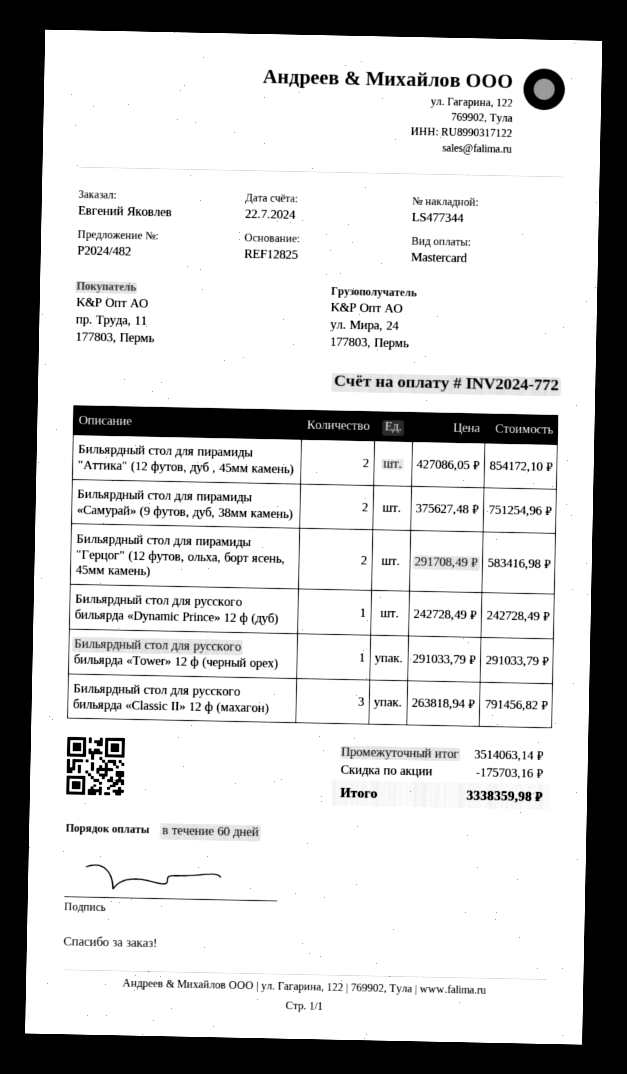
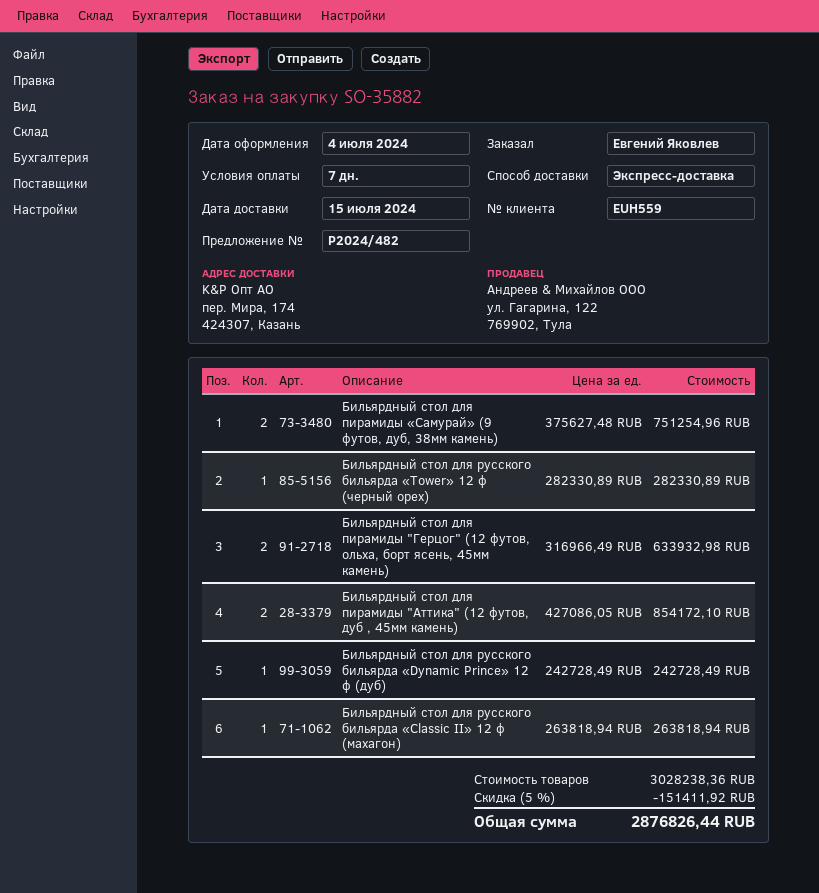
payment terms: 60 days -> 7 days
ship to: ул. Мира, 24, 177803, Пермь -> пер. Мира, 174, 424307, Казань
Бильярдный стол для пирамиды "Герцог" (12 футов, ольха, борт ясень, 45мм камень): 2 x 291708.49 = 583416.98 -> 2 x 316966.49 = 633932.98
Бильярдный стол для русского бильярда «Tower» 12 ф (черный орех): 1 x 291033.79 = 291033.79 -> 1 x 282330.89 = 282330.89
Бильярдный стол для русского бильярда «Classic II» 12 ф (махагон): 3 x 263818.94 = 791456.82 -> 1 x 263818.94 = 263818.94
subtotal: 3514063.14 -> 3028238.36
discount: 175703.16 -> 151411.92
total: 3338359.98 -> 2876826.44

